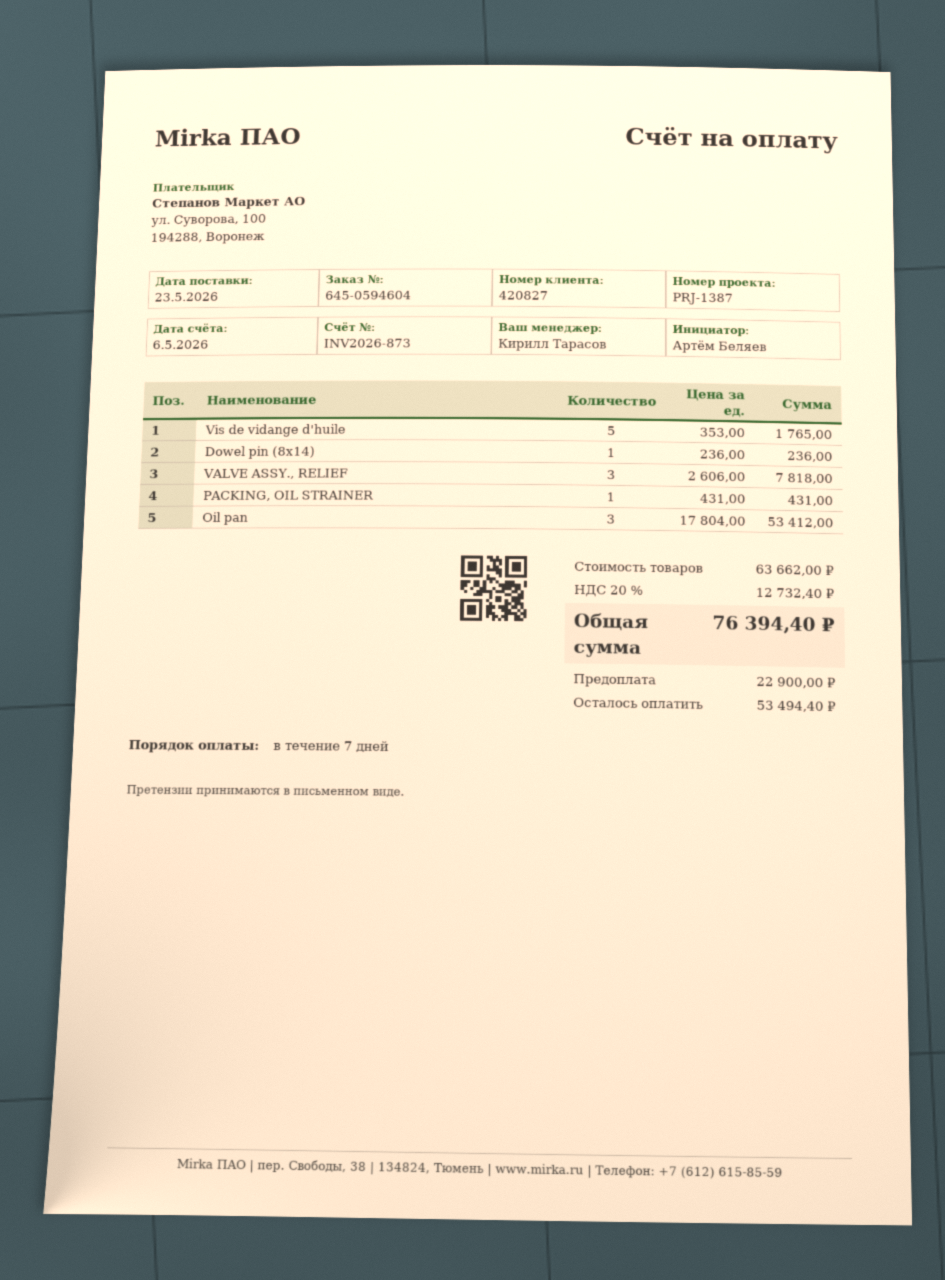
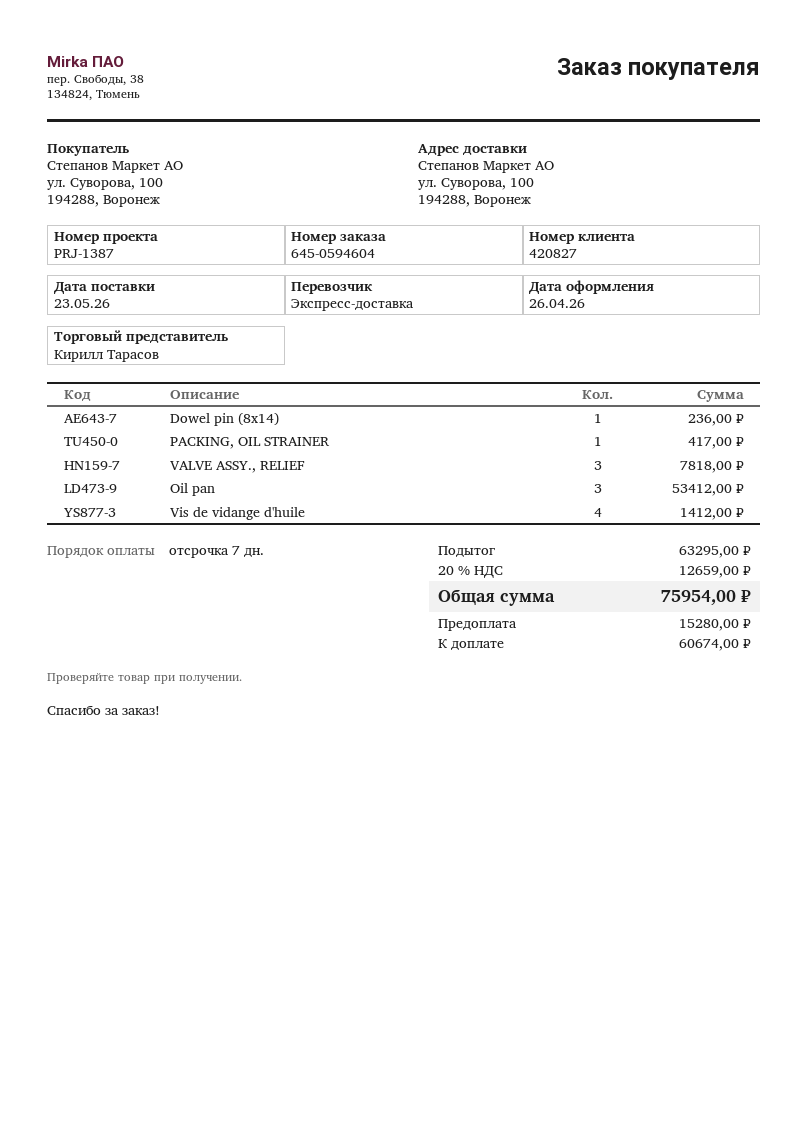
Vis de vidange d'huile: 5 for 1765.00 -> 4 for 1412.00
PACKING, OIL STRAINER: 1 for 431.00 -> 1 for 417.00
subtotal: 63662.00 -> 63295.00
tax: 20% = 12732.40 -> 20% = 12659.00
total: 76394.40 -> 75954.00
deposit: 22900.00 -> 15280.00
balance: 53494.40 -> 60674.00

